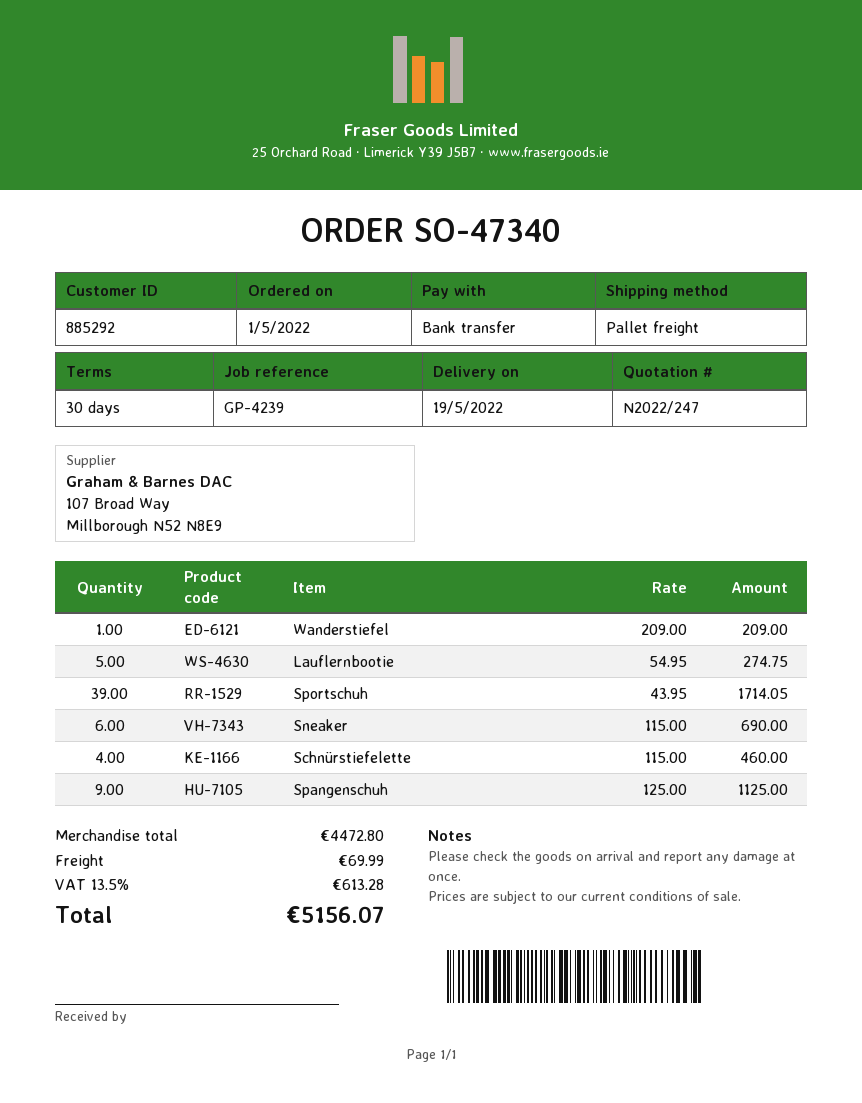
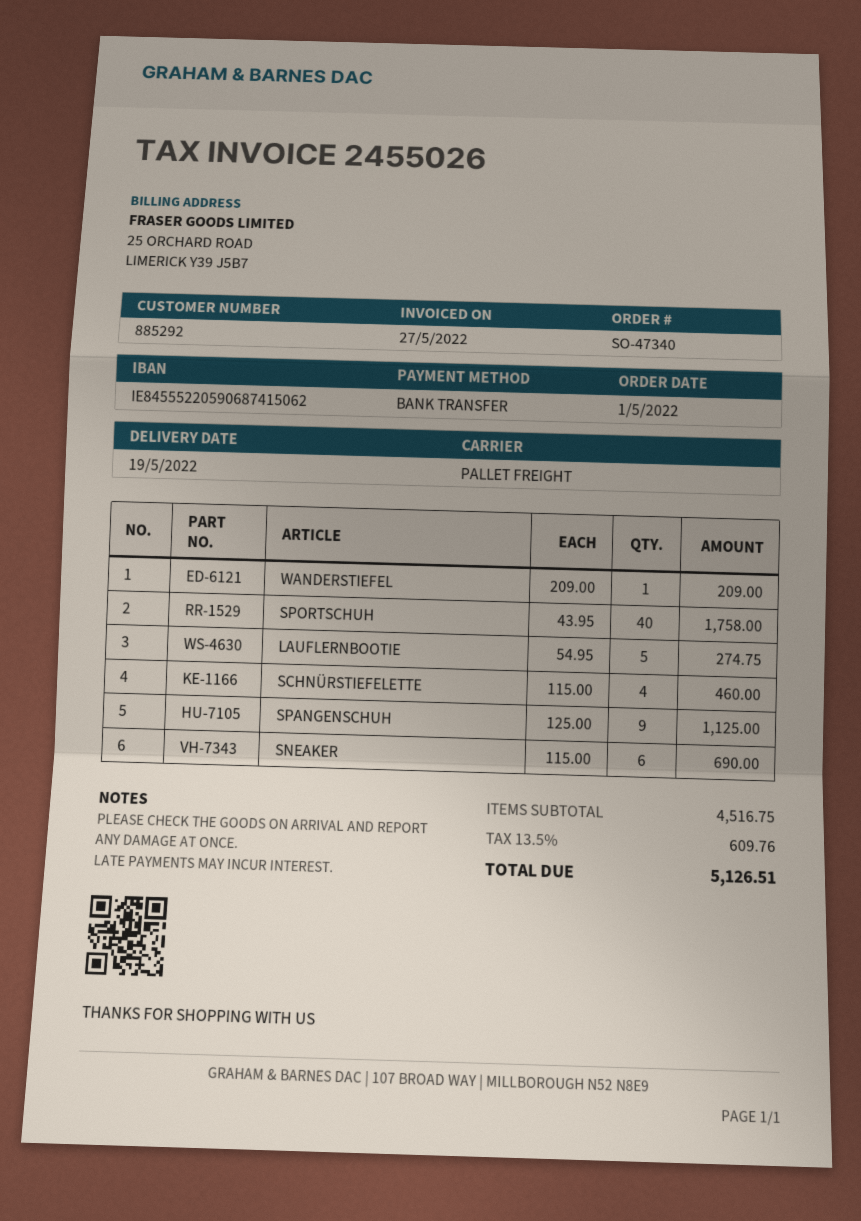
Sportschuh: 39 x 43.95 = 1714.05 -> 40 x 43.95 = 1758.00
subtotal: 4472.80 -> 4516.75
shipping: 69.99 -> none
tax: 13.5% = 613.28 -> 13.5% = 609.76
total: 5156.07 -> 5126.51

